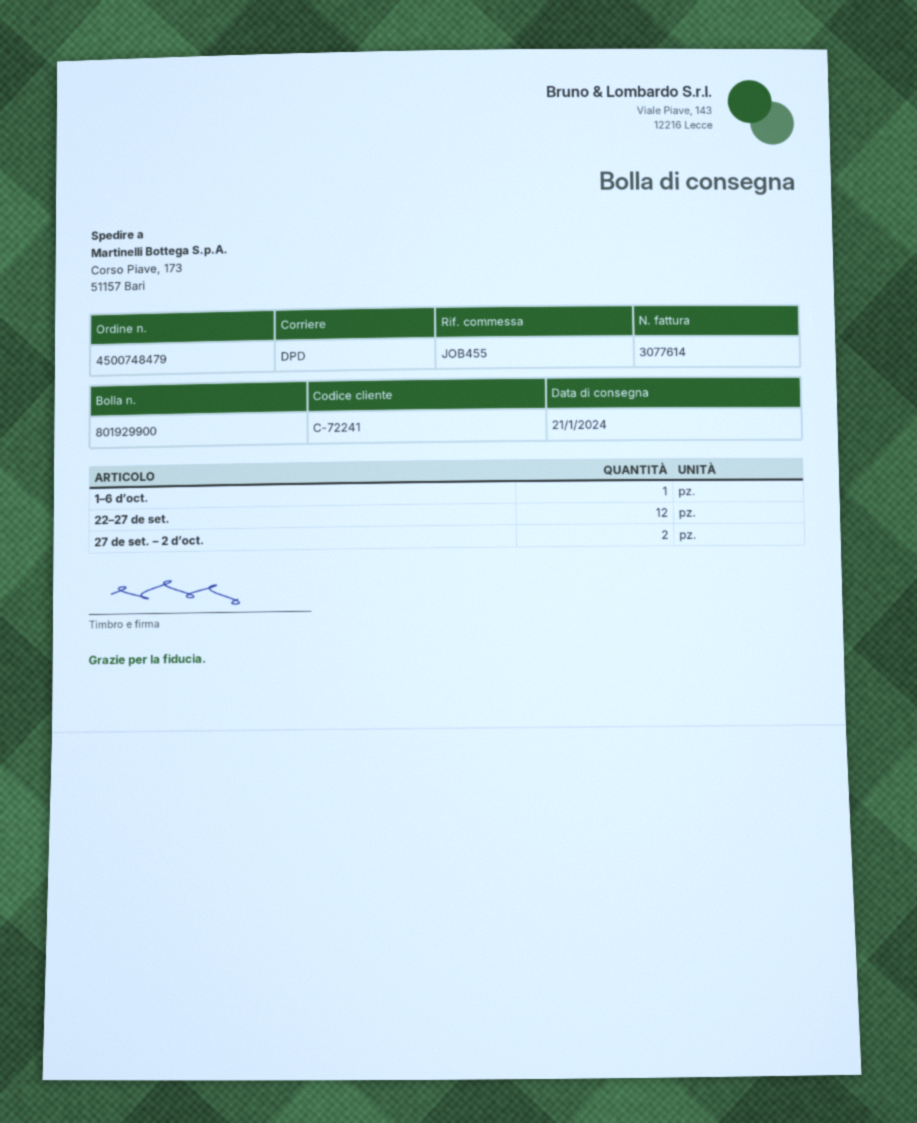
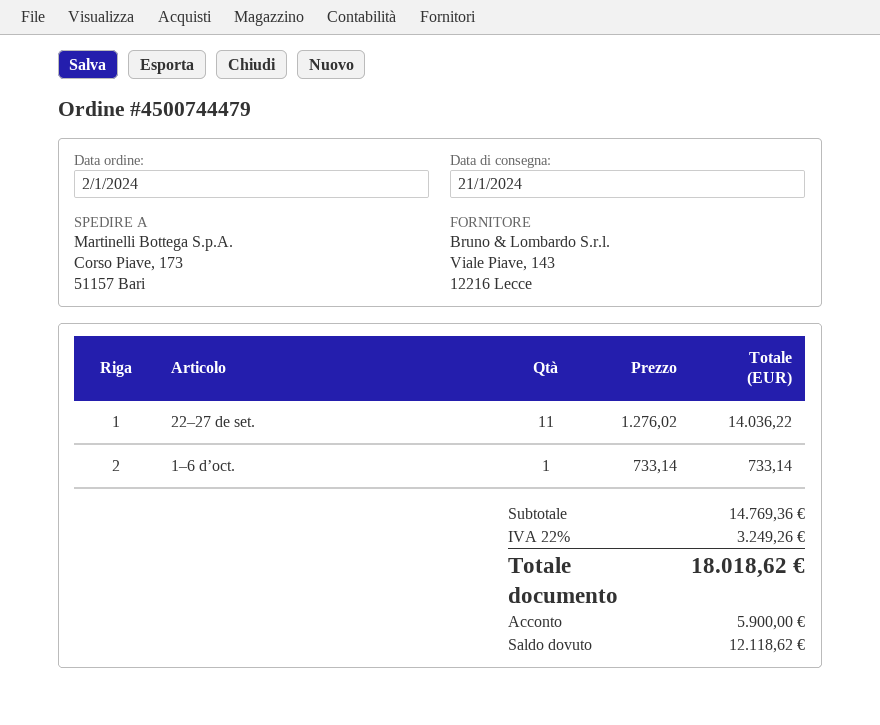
order number: 4500748479 -> 4500744479
22–27 de set.: 12 -> 11
27 de set. – 2 d’oct.: 2 -> none

